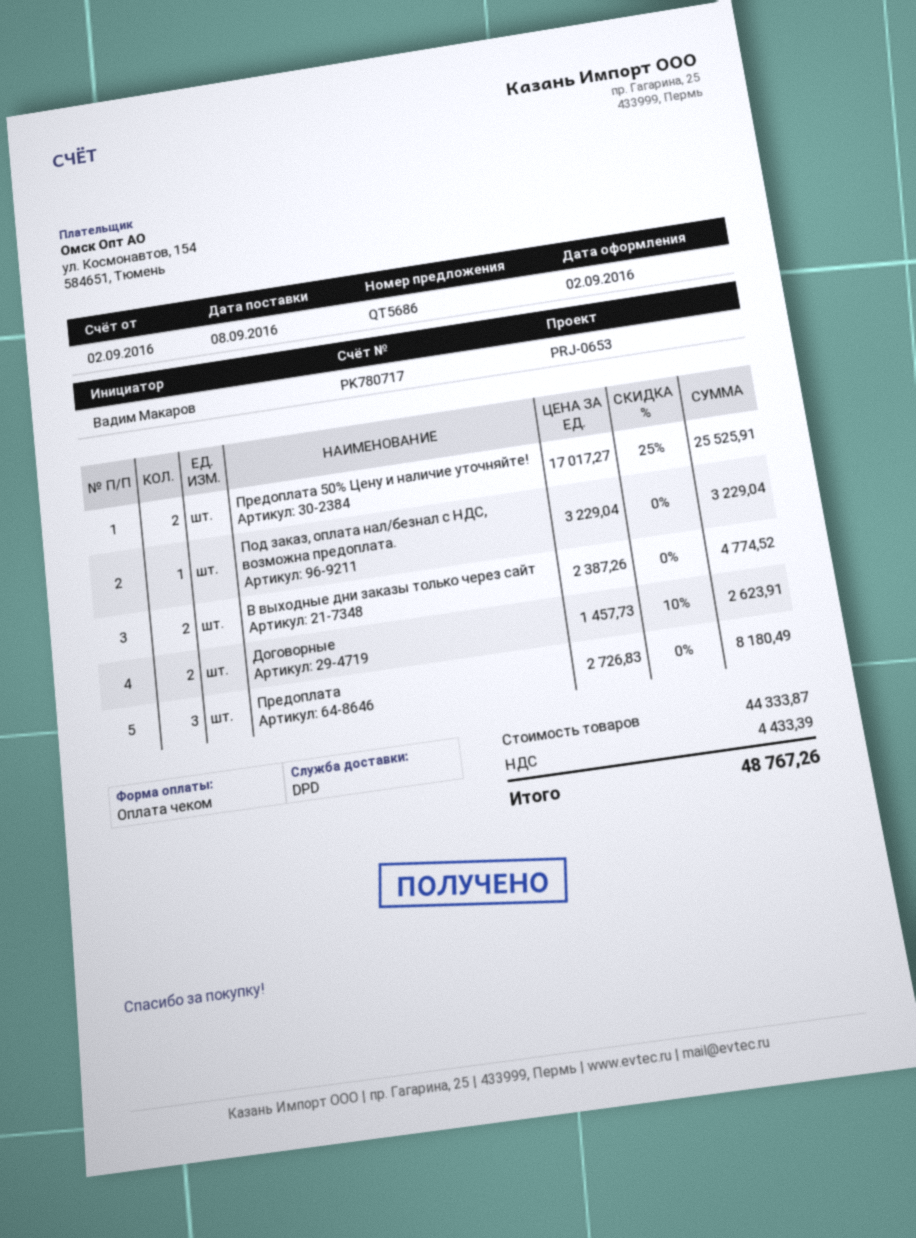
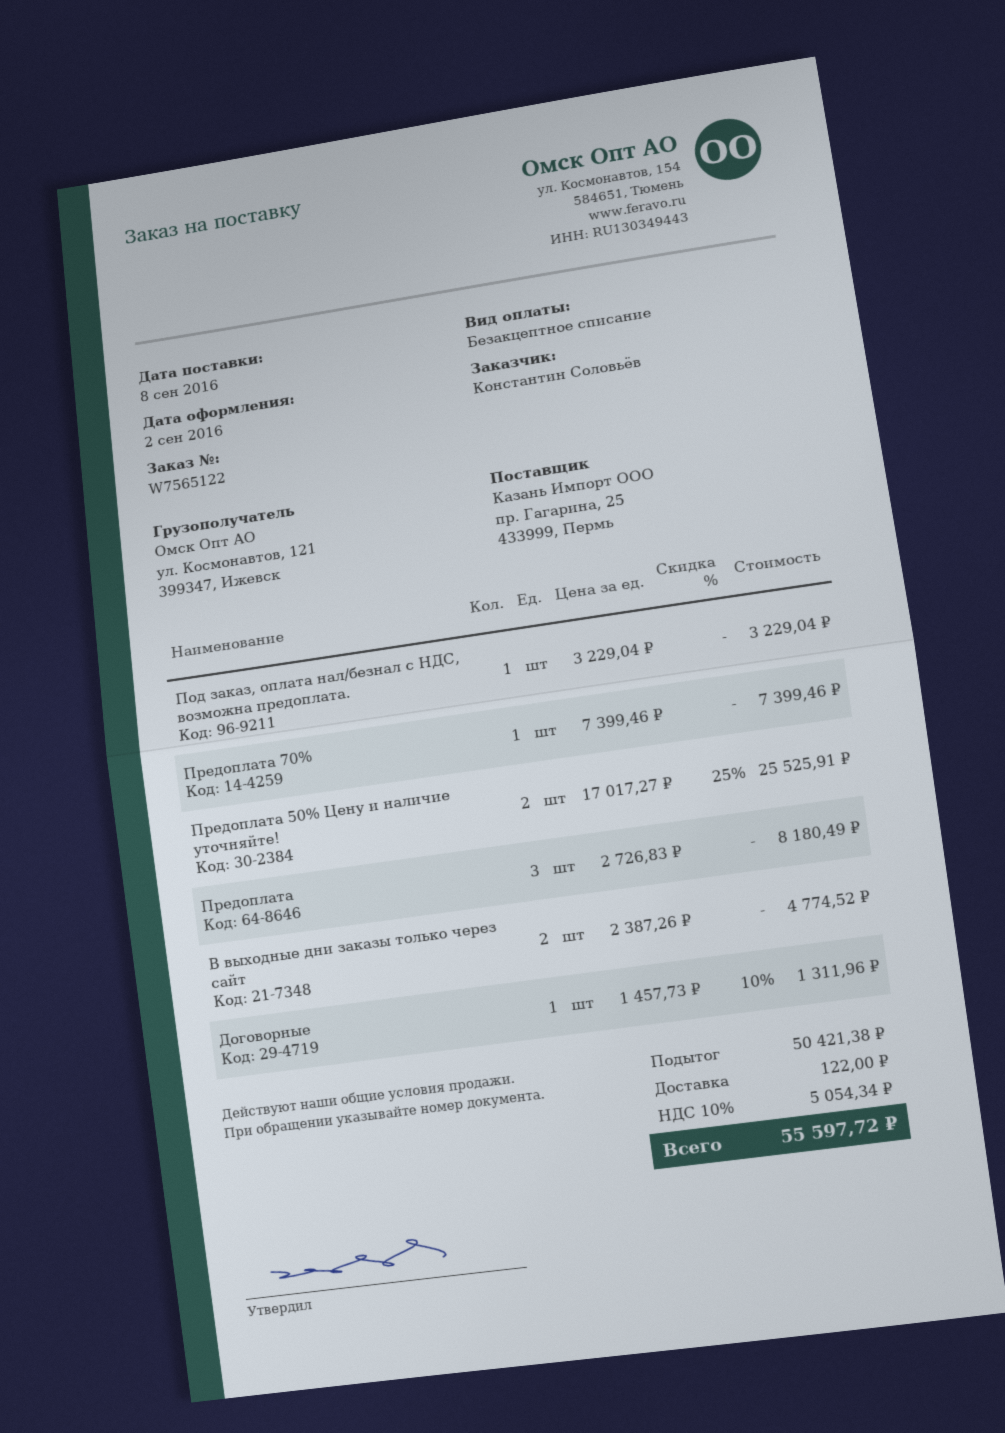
ordered by: Вадим Макаров -> Константин Соловьёв
payment method: cheque -> direct debit
Договорные: 2 x 1457.73 - 10% = 2623.91 -> 1 x 1457.73 - 10% = 1311.96
Предоплата 70%: none -> 1 x 7399.46 = 7399.46
subtotal: 44333.87 -> 50421.38
shipping: none -> 122.00
tax: 4433.39 -> 5054.34
total: 48767.26 -> 55597.72

